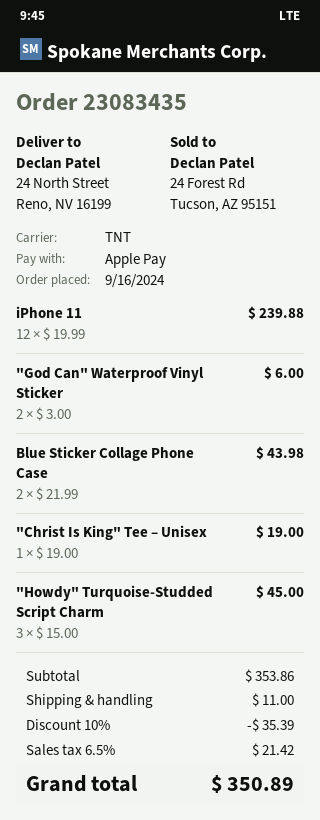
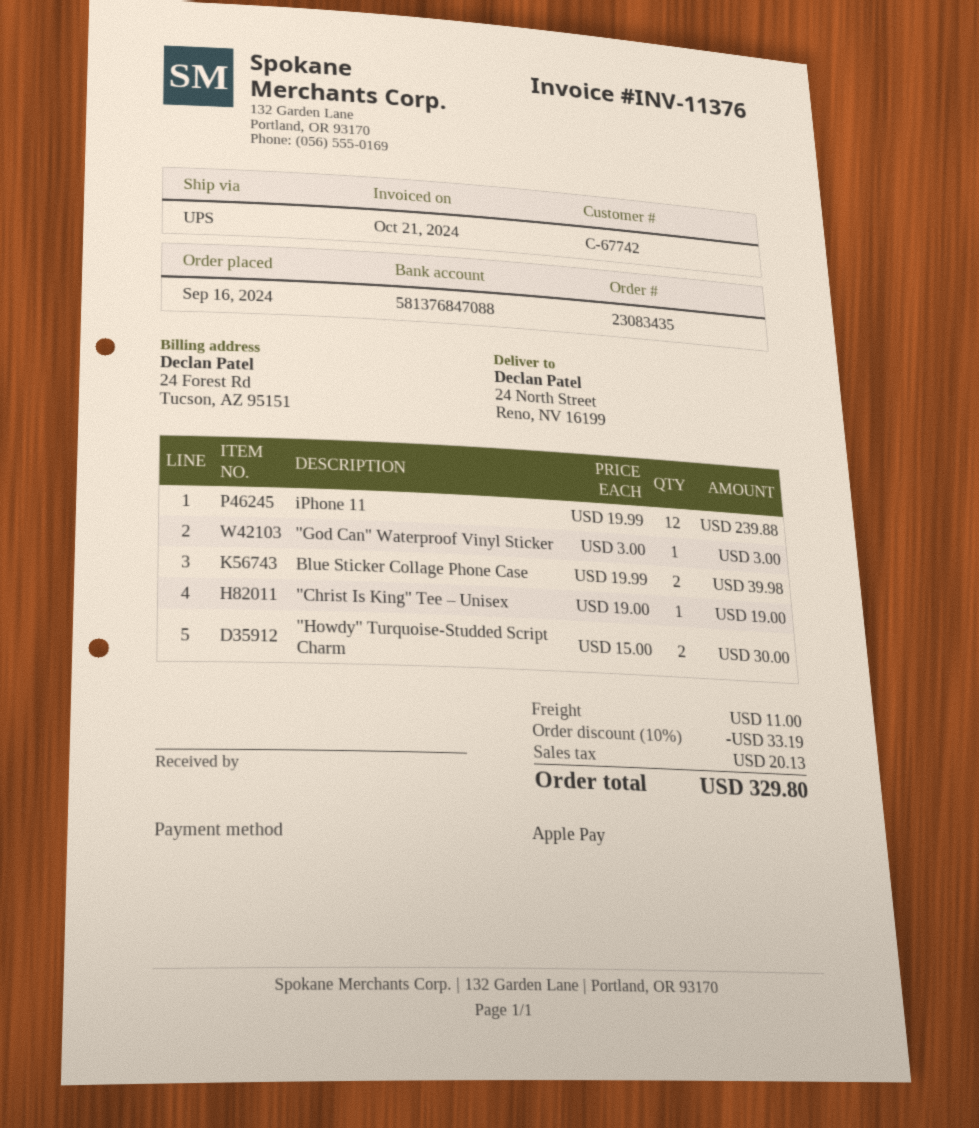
shipping method: TNT -> UPS
"God Can" Waterproof Vinyl Sticker: 2 x 3.00 = 6.00 -> 1 x 3.00 = 3.00
Blue Sticker Collage Phone Case: 2 x 21.99 = 43.98 -> 2 x 19.99 = 39.98
"Howdy" Turquoise-Studded Script Charm: 3 x 15.00 = 45.00 -> 2 x 15.00 = 30.00
discount: 10% = 35.39 -> 10% = 33.19
tax: 21.42 -> 20.13
total: 350.89 -> 329.80

